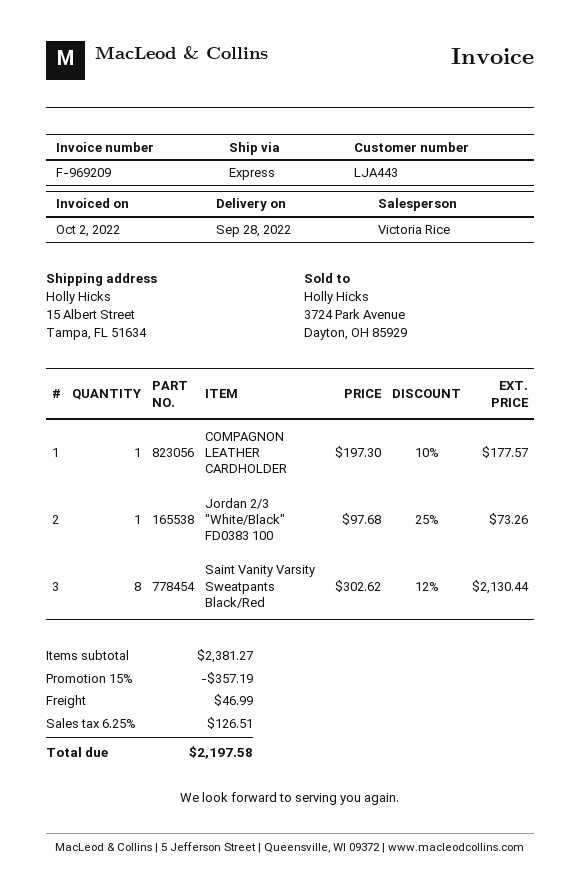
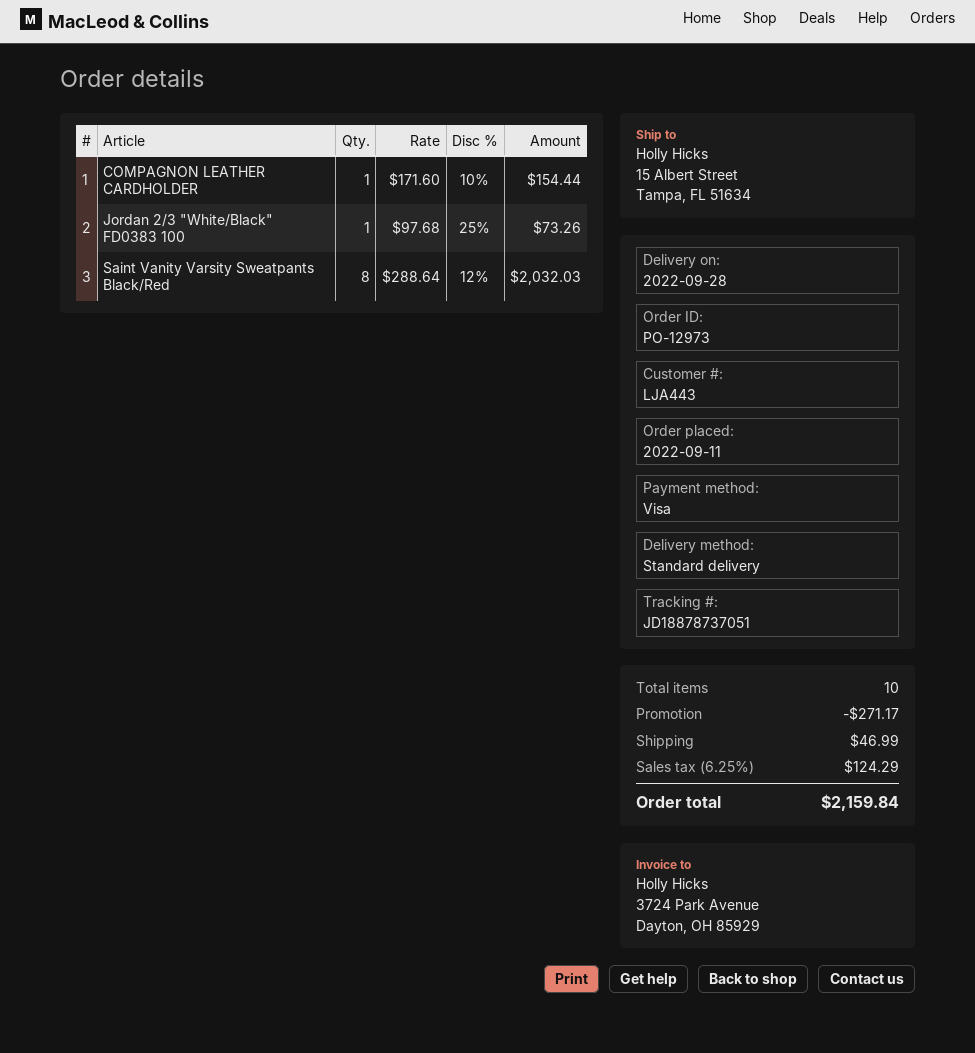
shipping method: express -> standard
COMPAGNON LEATHER CARDHOLDER: 1 x 197.30 - 10% = 177.57 -> 1 x 171.60 - 10% = 154.44
Saint Vanity Varsity Sweatpants Black/Red: 8 x 302.62 - 12% = 2130.44 -> 8 x 288.64 - 12% = 2032.03
discount: 357.19 -> 271.17
tax: 6.25% = 126.51 -> 6.25% = 124.29
total: 2197.58 -> 2159.84

